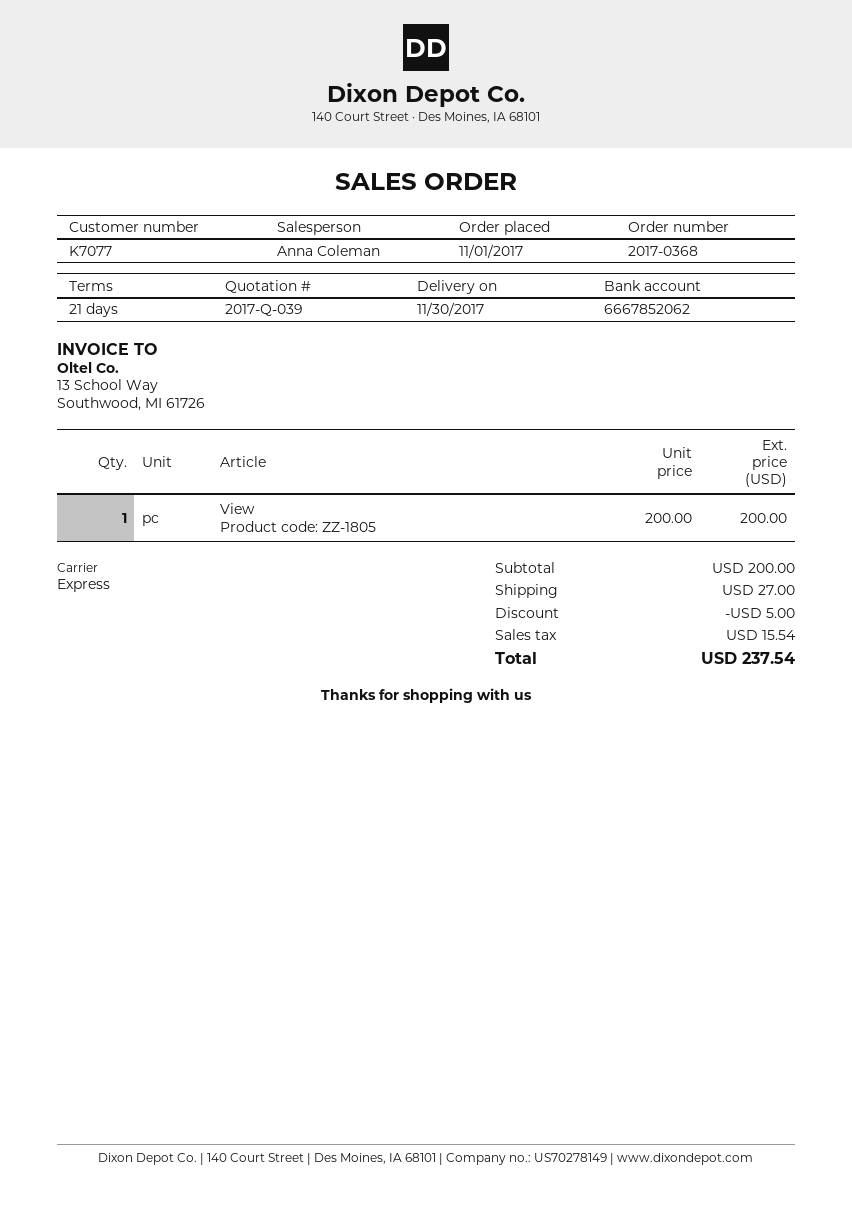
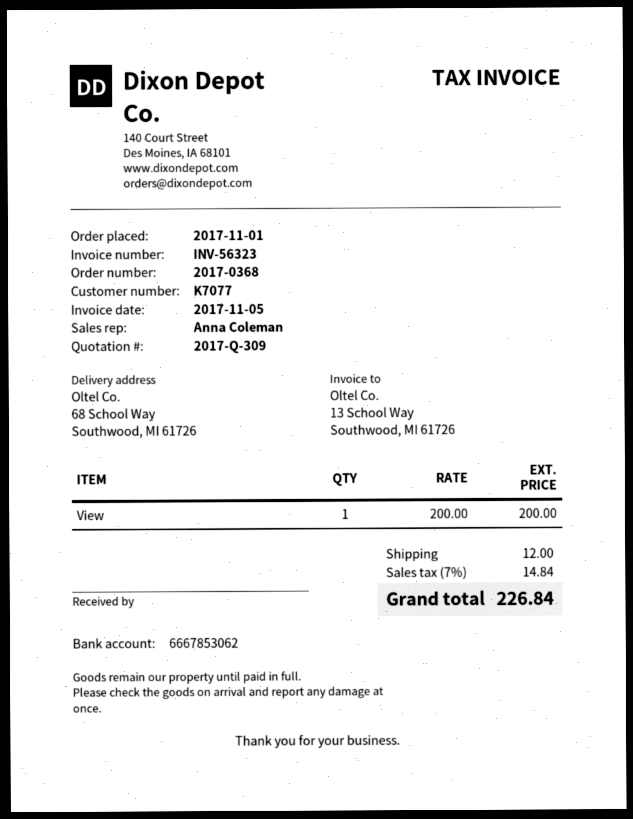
quote number: 2017-Q-039 -> 2017-Q-309
bank account: 6667852062 -> 6667853062
discount: 5.00 -> none
shipping: 27.00 -> 12.00
tax: 15.54 -> 14.84
total: 237.54 -> 226.84

